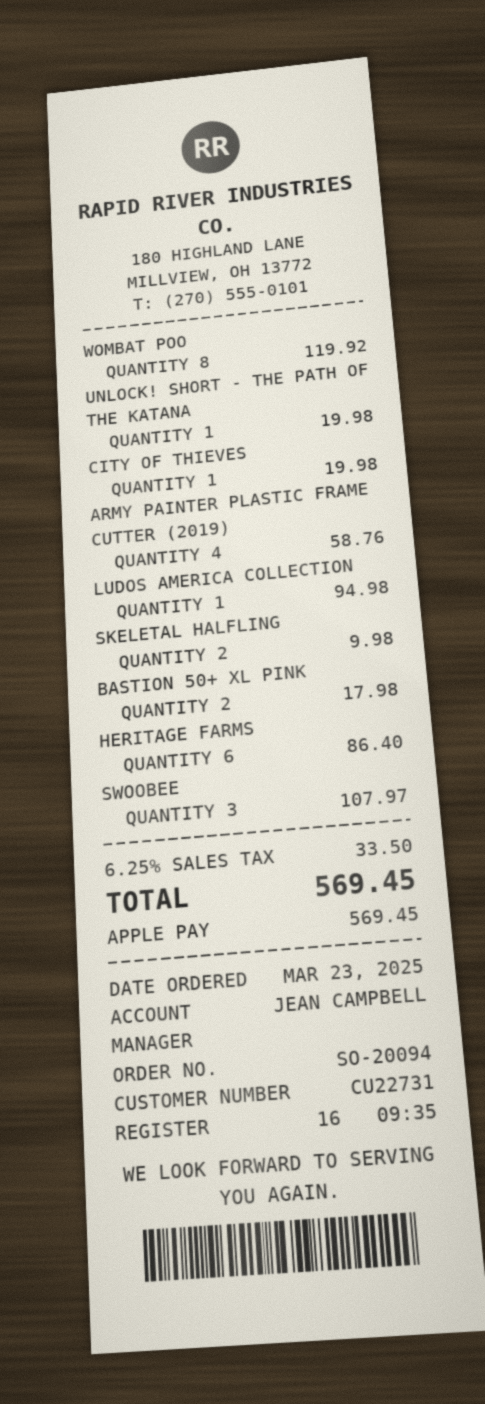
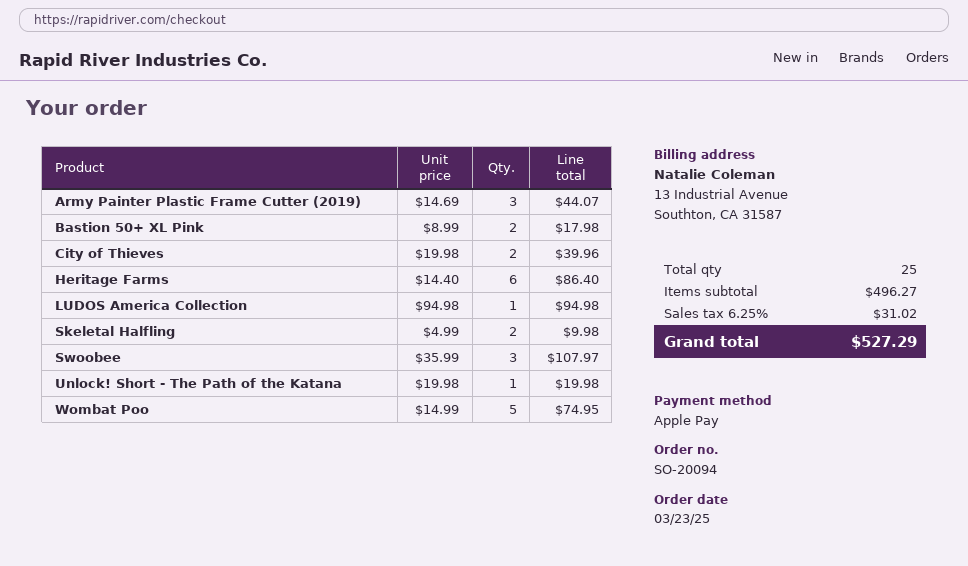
WOMBAT POO: 8 for 119.92 -> 5 for 74.95
CITY OF THIEVES: 1 for 19.98 -> 2 for 39.96
ARMY PAINTER PLASTIC FRAME CUTTER (2019): 4 for 58.76 -> 3 for 44.07
tax: 6.25% = 33.50 -> 6.25% = 31.02
total: 569.45 -> 527.29

